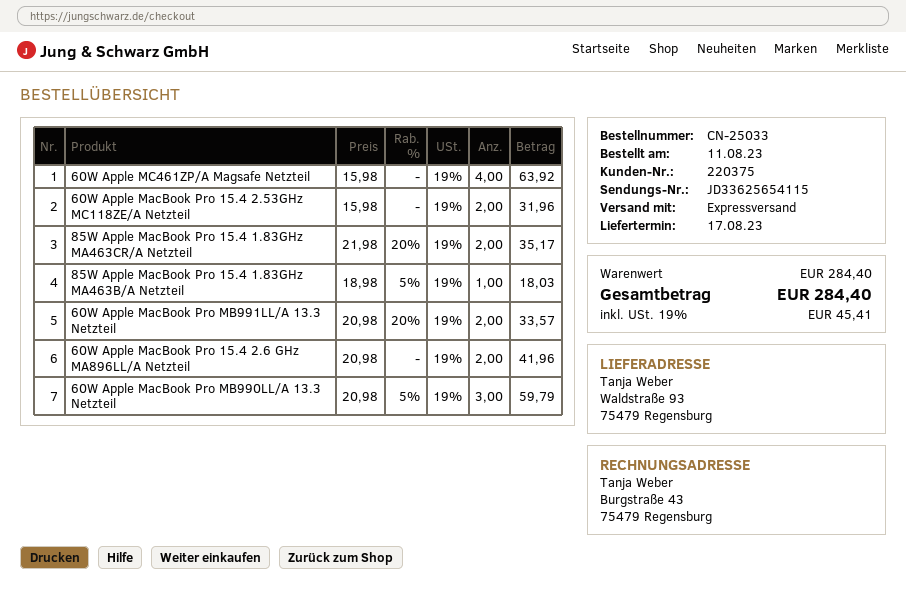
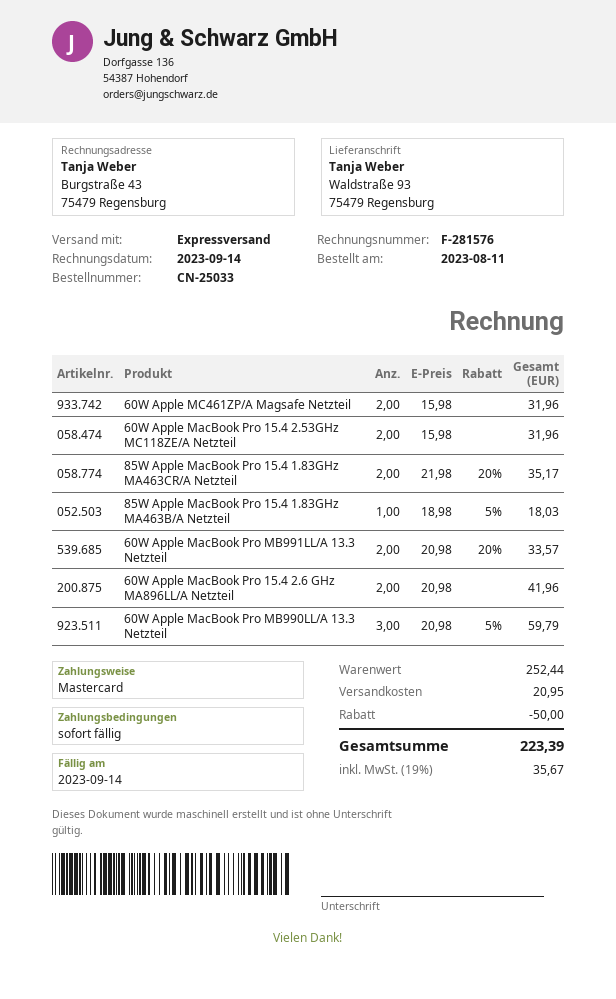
60W Apple MC461ZP/A Magsafe Netzteil: 4 x 15.98 = 63.92 -> 2 x 15.98 = 31.96
subtotal: 284.40 -> 252.44
discount: none -> 50.00
shipping: none -> 20.95
tax: 19% = 45.41 -> 19% = 35.67
total: 284.40 -> 223.39

